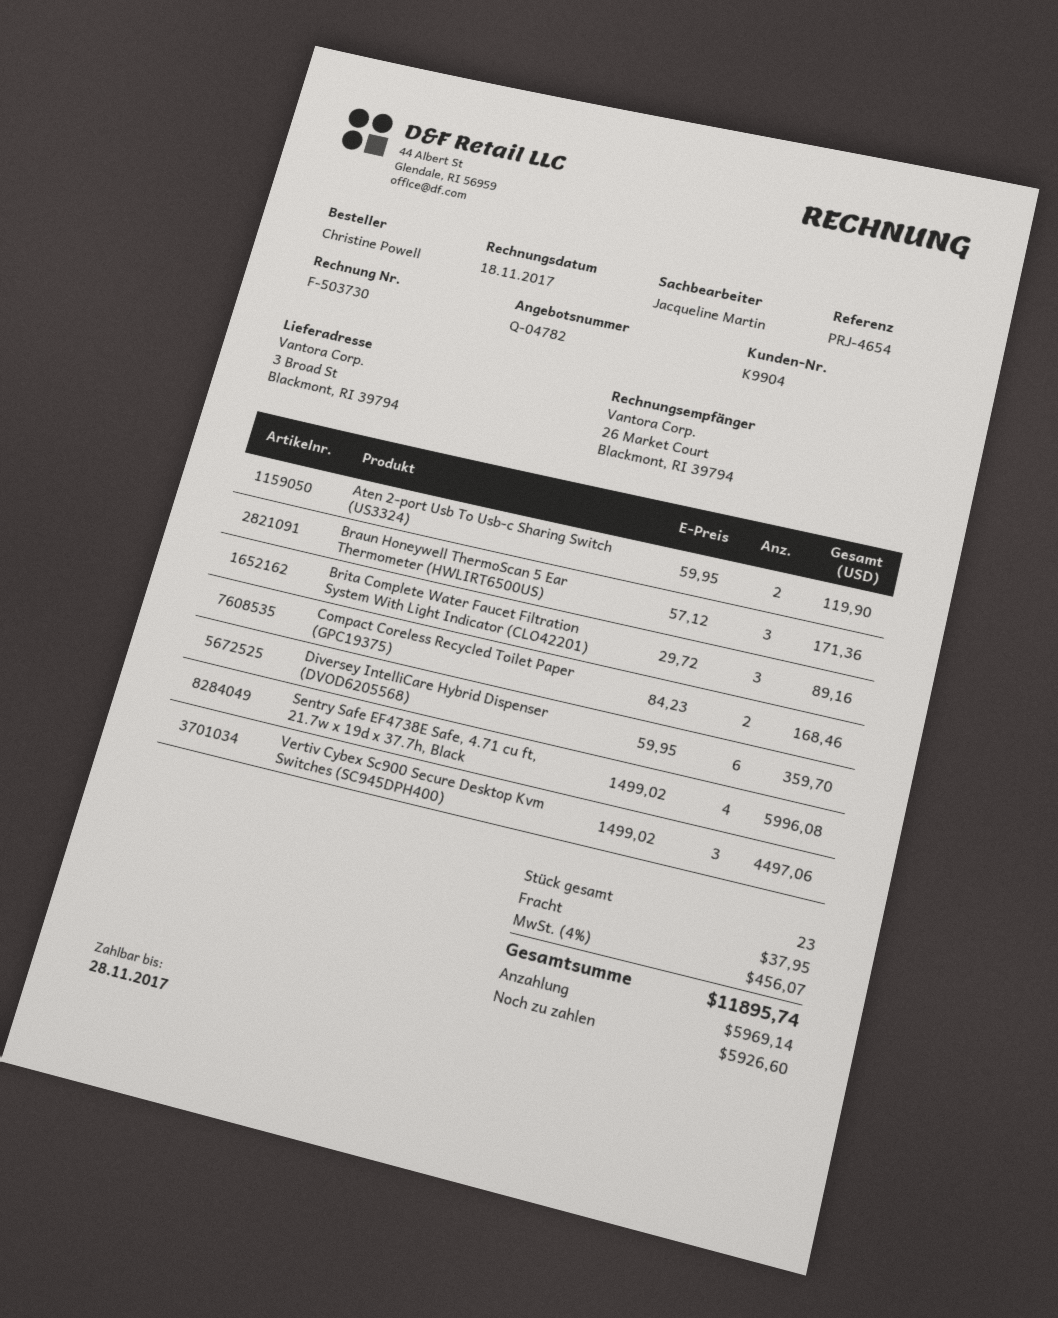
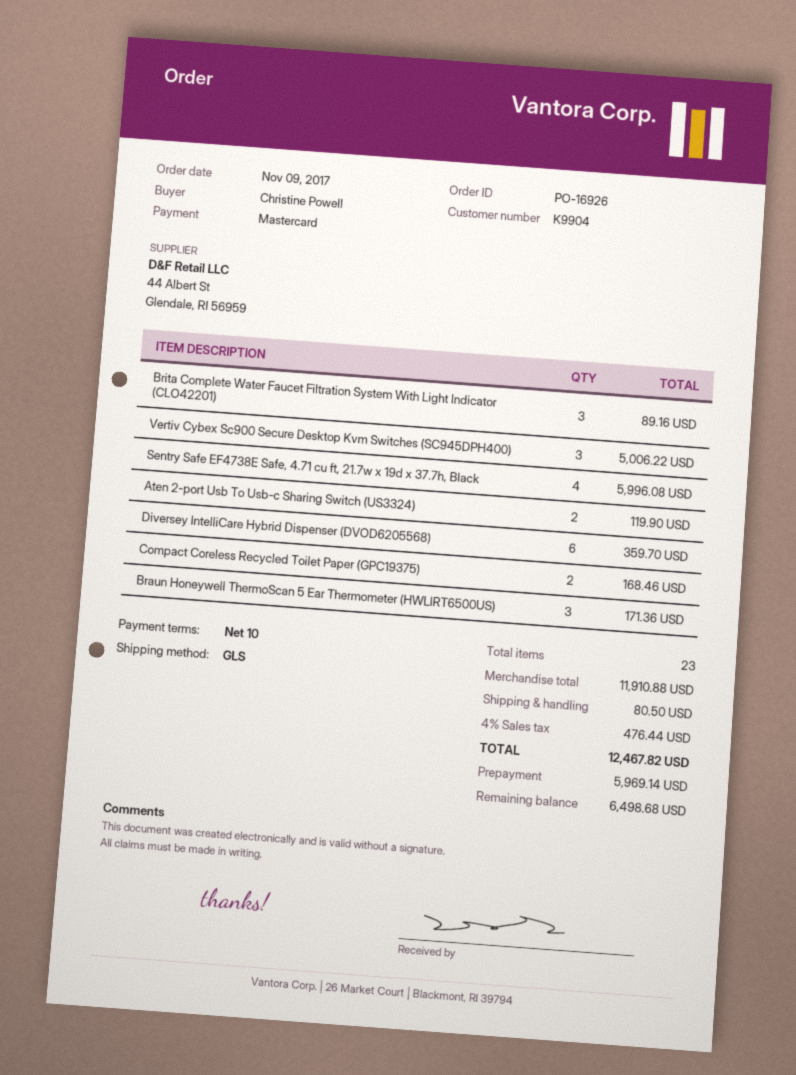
Vertiv Cybex Sc900 Secure Desktop Kvm Switches (SC945DPH400): 3 for 4497.06 -> 3 for 5006.22
shipping: 37.95 -> 80.50
tax: 4% = 456.07 -> 4% = 476.44
total: 11895.74 -> 12467.82
balance: 5926.60 -> 6498.68

